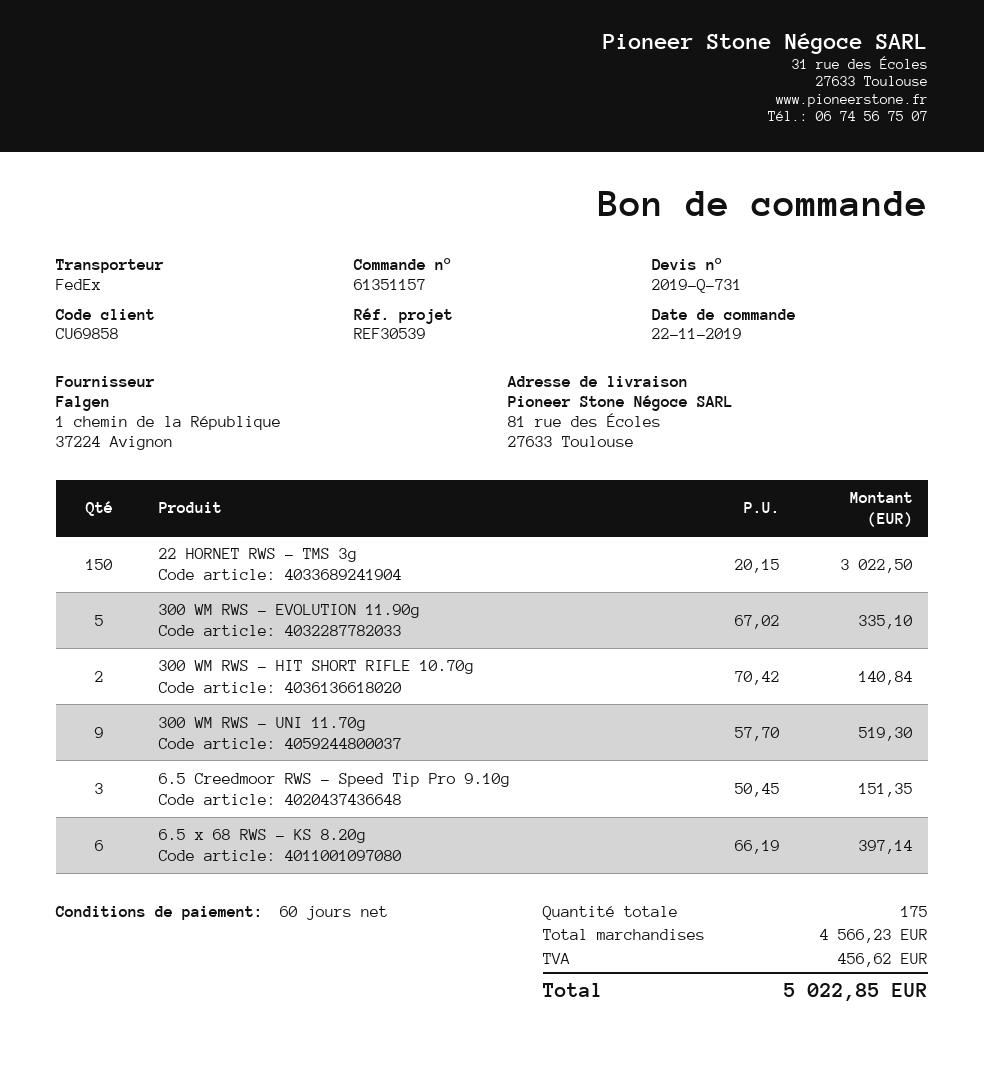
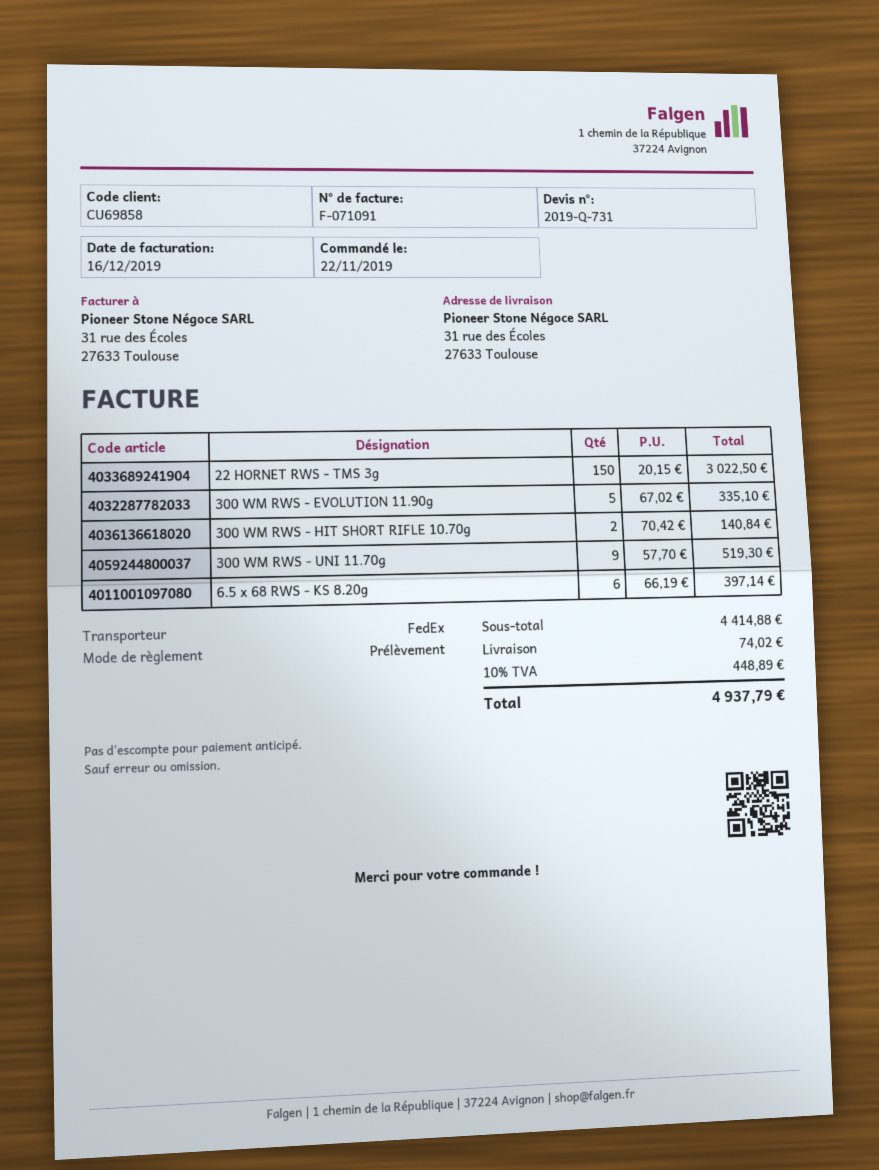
ship to: 81 rue des Écoles, 27633 Toulouse -> 31 rue des Écoles, 27633 Toulouse
6.5 Creedmoor RWS - Speed Tip Pro 9.10g: 3 x 50.45 = 151.35 -> none
subtotal: 4566.23 -> 4414.88
shipping: none -> 74.02
tax: 456.62 -> 448.89
total: 5022.85 -> 4937.79

